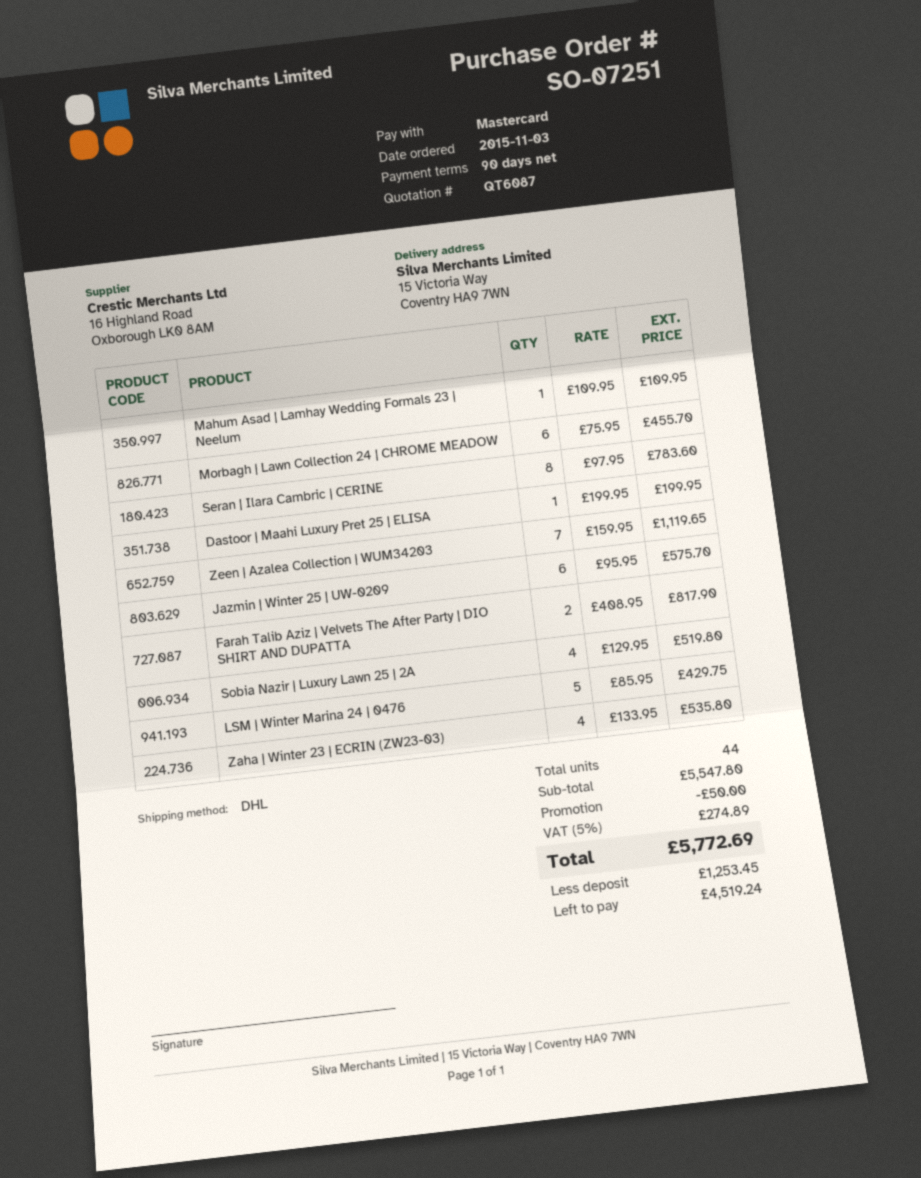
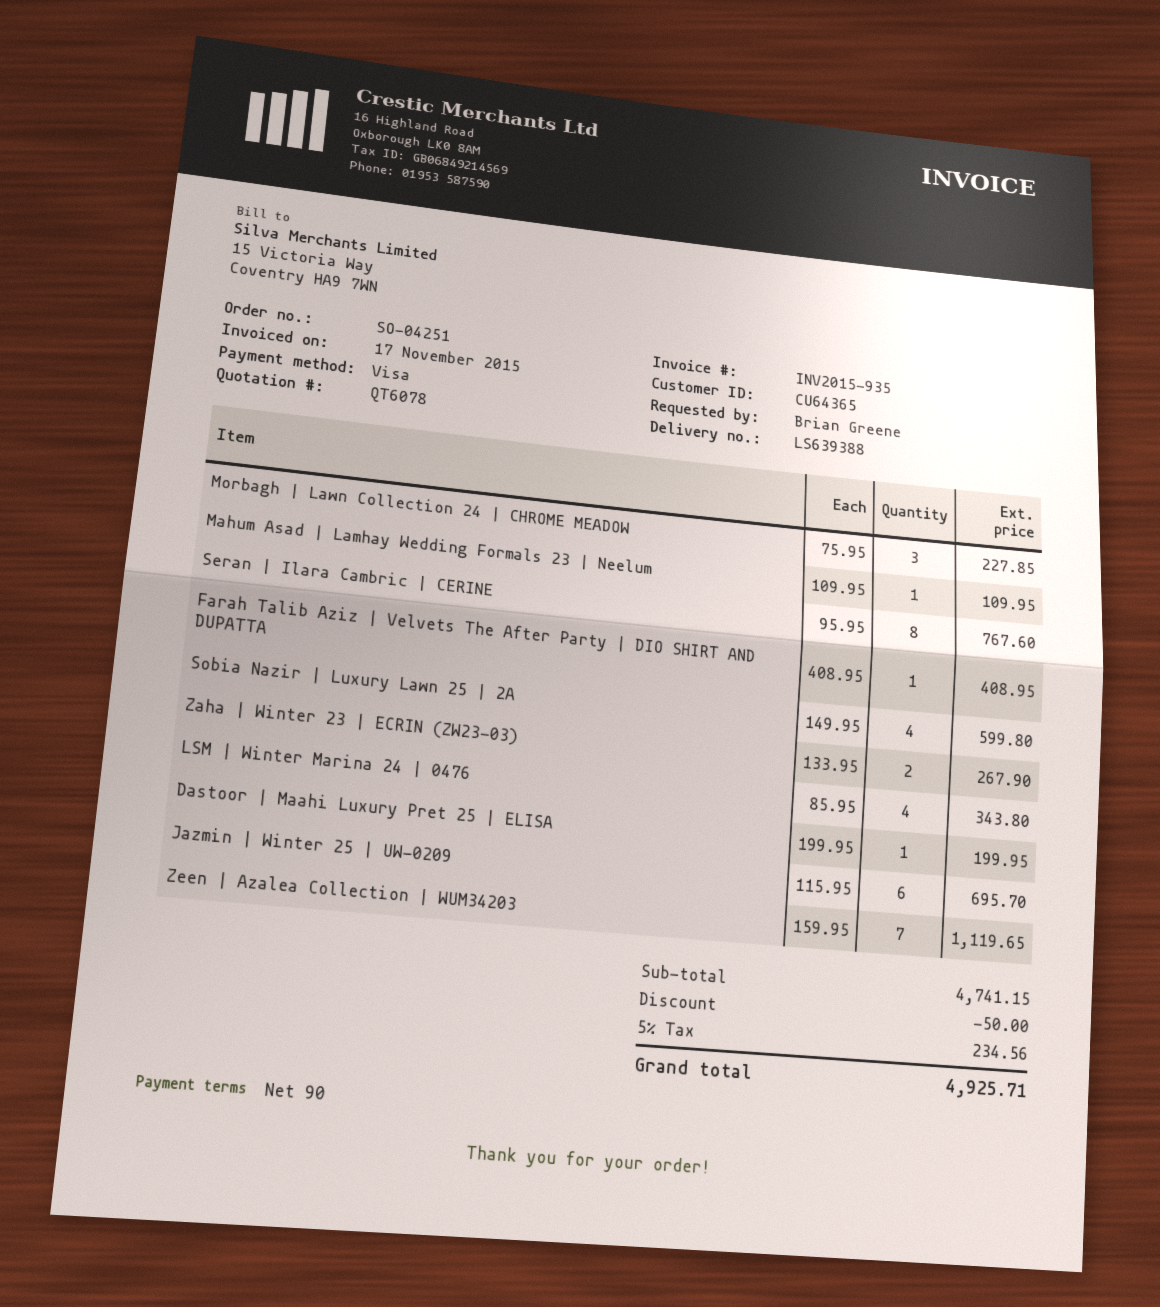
quote number: QT6087 -> QT6078
order number: SO-07251 -> SO-04251
payment method: Mastercard -> Visa
Morbagh | Lawn Collection 24 | CHROME MEADOW: 6 x 75.95 = 455.70 -> 3 x 75.95 = 227.85
Seran | Ilara Cambric | CERINE: 8 x 97.95 = 783.60 -> 8 x 95.95 = 767.60
Jazmin | Winter 25 | UW-0209: 6 x 95.95 = 575.70 -> 6 x 115.95 = 695.70
Farah Talib Aziz | Velvets The After Party | DIO SHIRT AND DUPATTA: 2 x 408.95 = 817.90 -> 1 x 408.95 = 408.95
Sobia Nazir | Luxury Lawn 25 | 2A: 4 x 129.95 = 519.80 -> 4 x 149.95 = 599.80
LSM | Winter Marina 24 | 0476: 5 x 85.95 = 429.75 -> 4 x 85.95 = 343.80
Zaha | Winter 23 | ECRIN (ZW23-03): 4 x 133.95 = 535.80 -> 2 x 133.95 = 267.90
subtotal: 5547.80 -> 4741.15
tax: 5% = 274.89 -> 5% = 234.56
total: 5772.69 -> 4925.71

